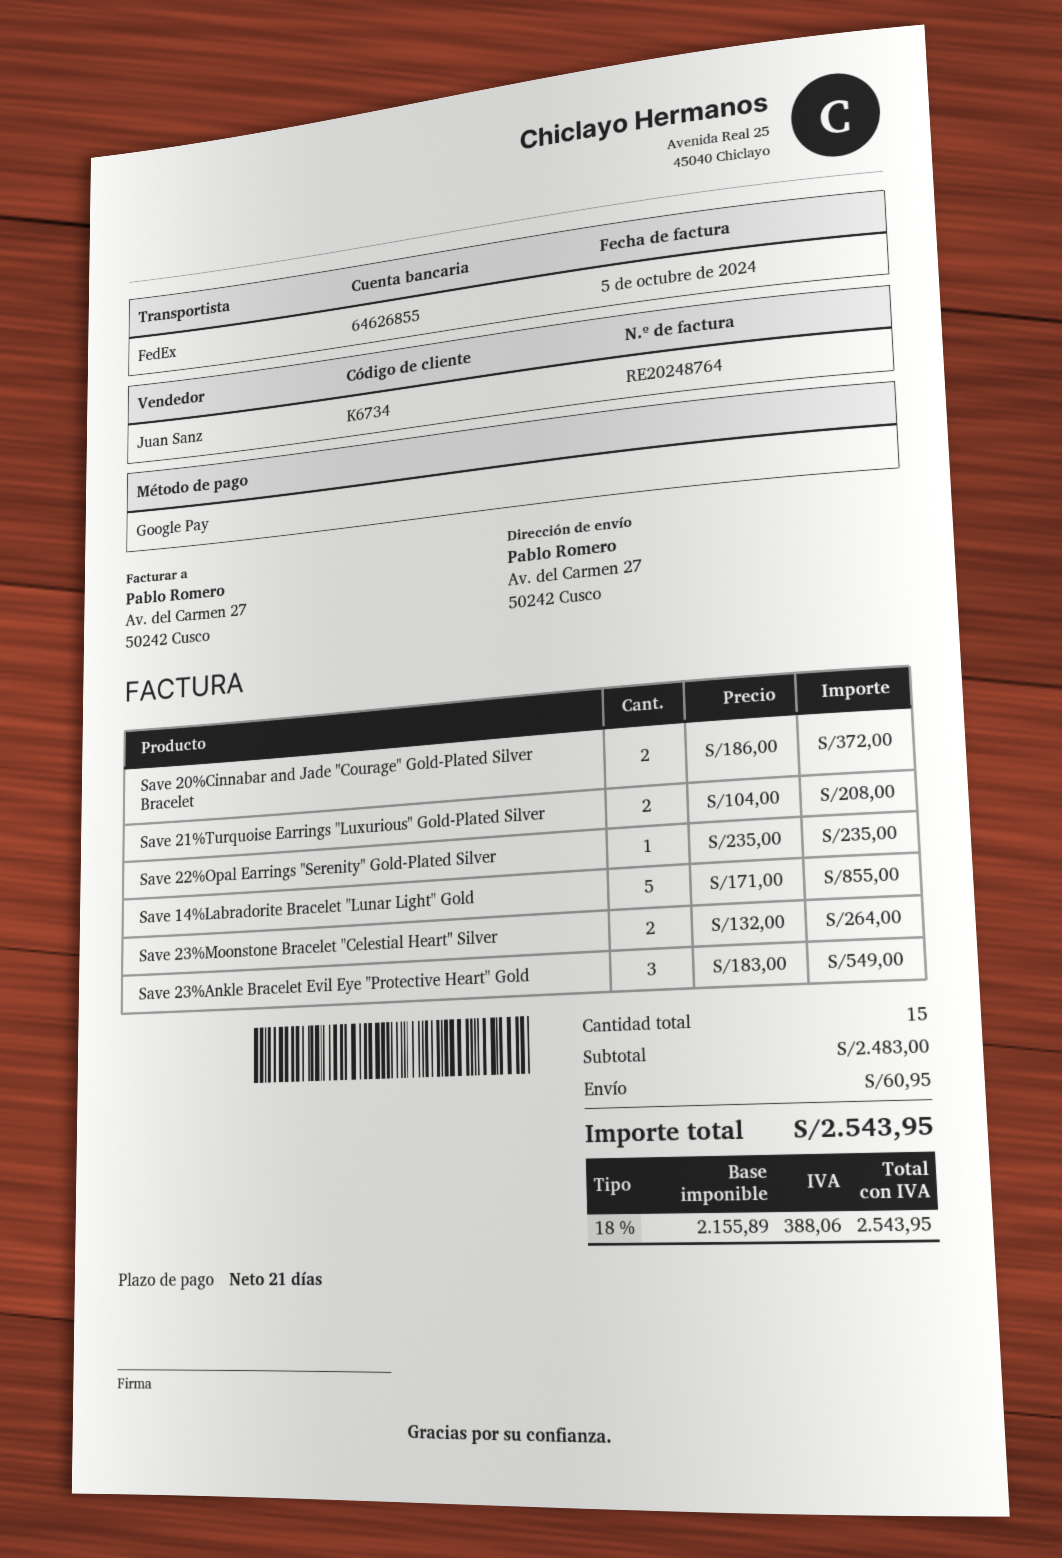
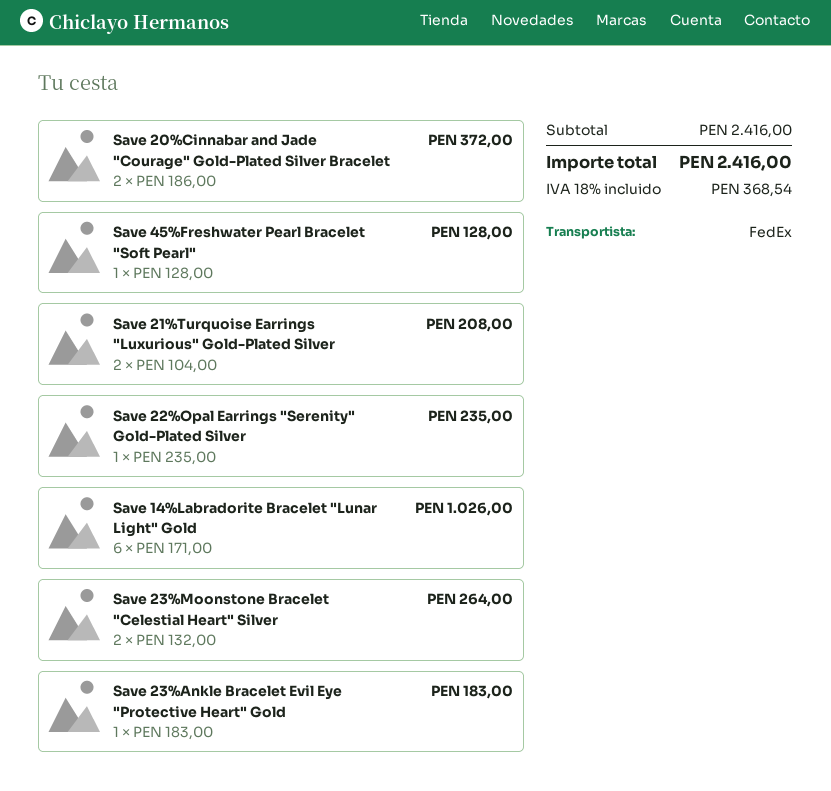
Save 14%Labradorite Bracelet "Lunar Light" Gold: 5 x 171.00 = 855.00 -> 6 x 171.00 = 1026.00
Save 23%Ankle Bracelet Evil Eye "Protective Heart" Gold: 3 x 183.00 = 549.00 -> 1 x 183.00 = 183.00
Save 45%Freshwater Pearl Bracelet "Soft Pearl": none -> 1 x 128.00 = 128.00
subtotal: 2483.00 -> 2416.00
shipping: 60.95 -> none
tax: 18% = 388.06 -> 18% = 368.54
total: 2543.95 -> 2416.00

